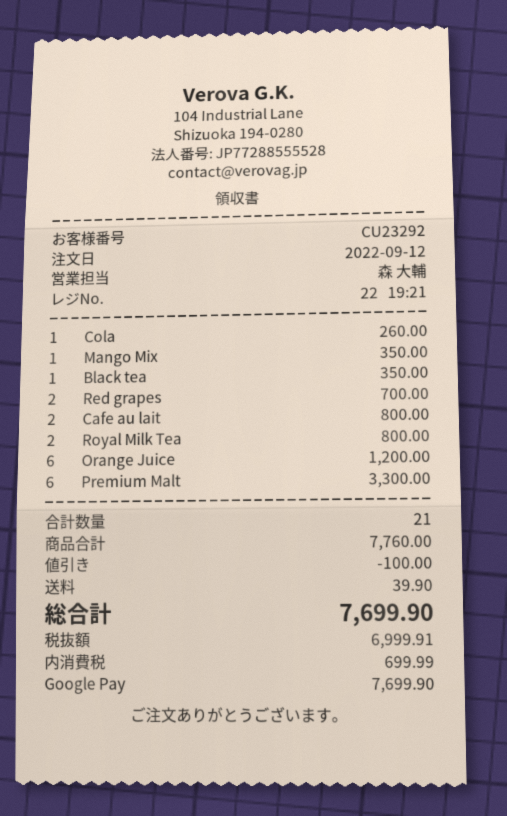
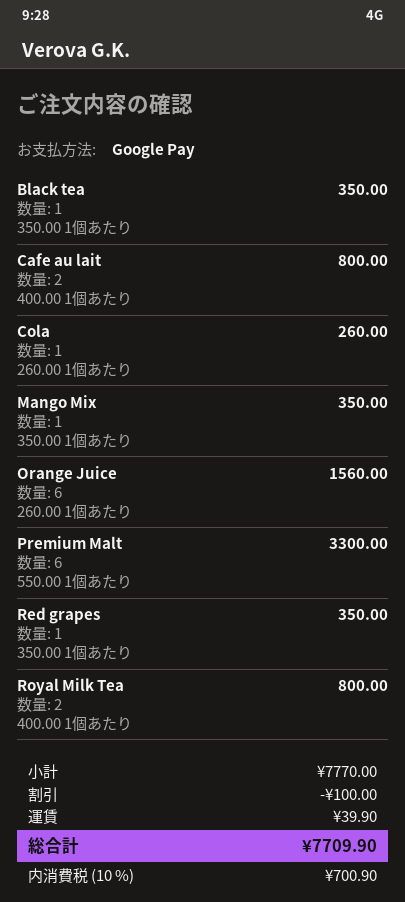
Red grapes: 2 for 700.00 -> 1 for 350.00
Orange Juice: 6 for 1200.00 -> 6 for 1560.00
subtotal: 7760.00 -> 7770.00
tax: 699.99 -> 700.90
total: 7699.90 -> 7709.90

